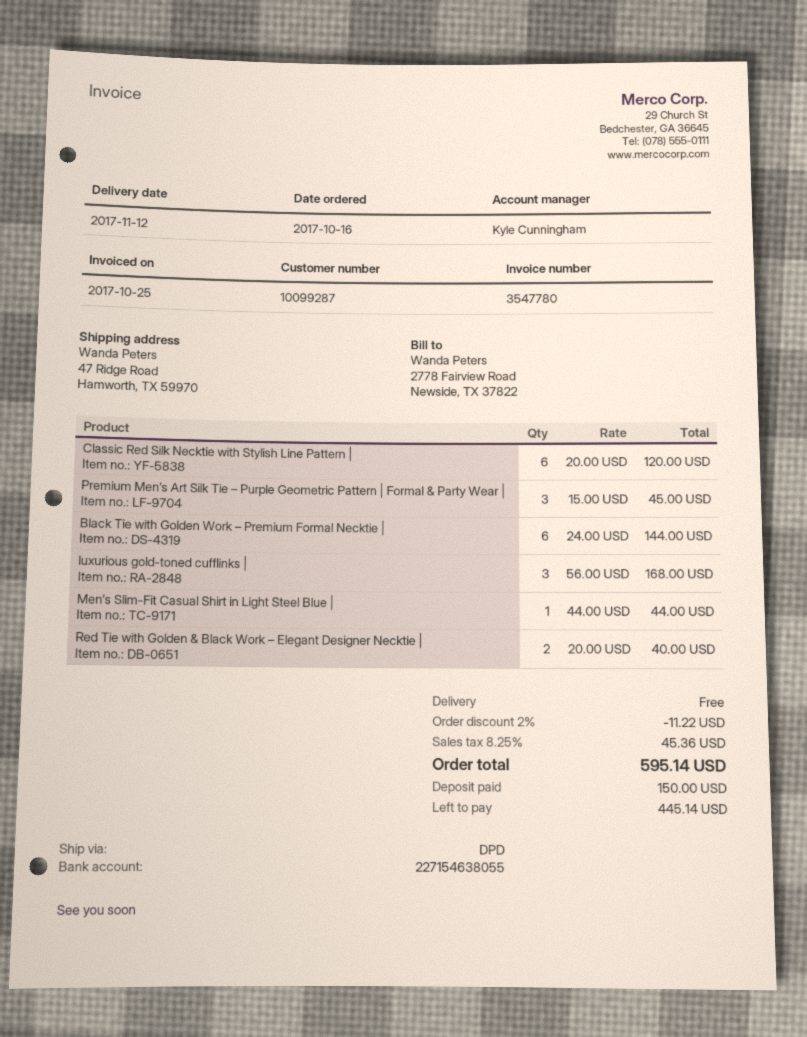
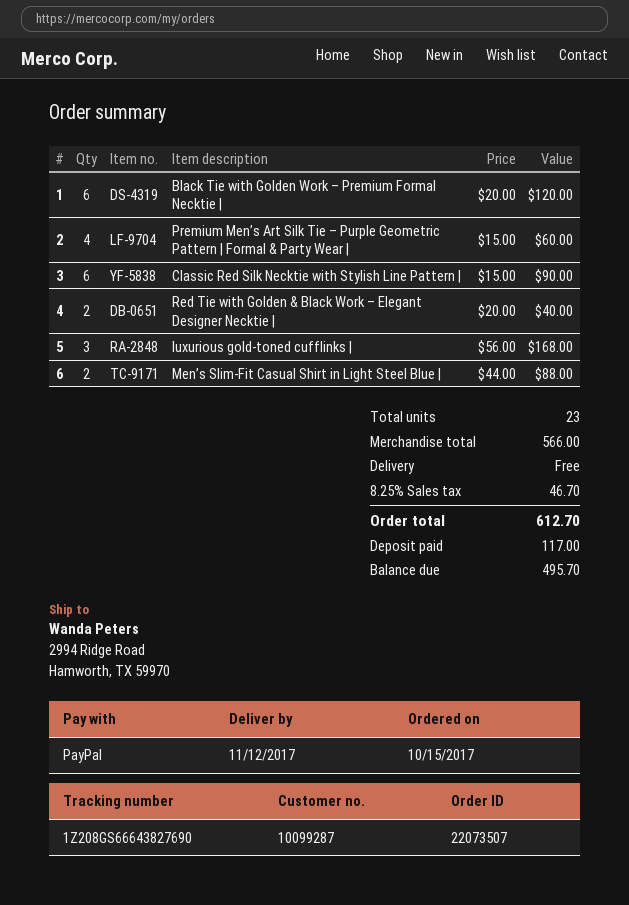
order date: 2017-10-16 -> 2017-10-15
ship to: 47 Ridge Road, Hamworth, TX 59970 -> 2994 Ridge Road, Hamworth, TX 59970
Classic Red Silk Necktie with Stylish Line Pattern |: 6 x 20.00 = 120.00 -> 6 x 15.00 = 90.00
Premium Men’s Art Silk Tie – Purple Geometric Pattern | Formal & Party Wear |: 3 x 15.00 = 45.00 -> 4 x 15.00 = 60.00
Black Tie with Golden Work – Premium Formal Necktie |: 6 x 24.00 = 144.00 -> 6 x 20.00 = 120.00
Men’s Slim-Fit Casual Shirt in Light Steel Blue |: 1 x 44.00 = 44.00 -> 2 x 44.00 = 88.00
discount: 2% = 11.22 -> none
tax: 8.25% = 45.36 -> 8.25% = 46.70
total: 595.14 -> 612.70
deposit: 150.00 -> 117.00
balance: 445.14 -> 495.70

